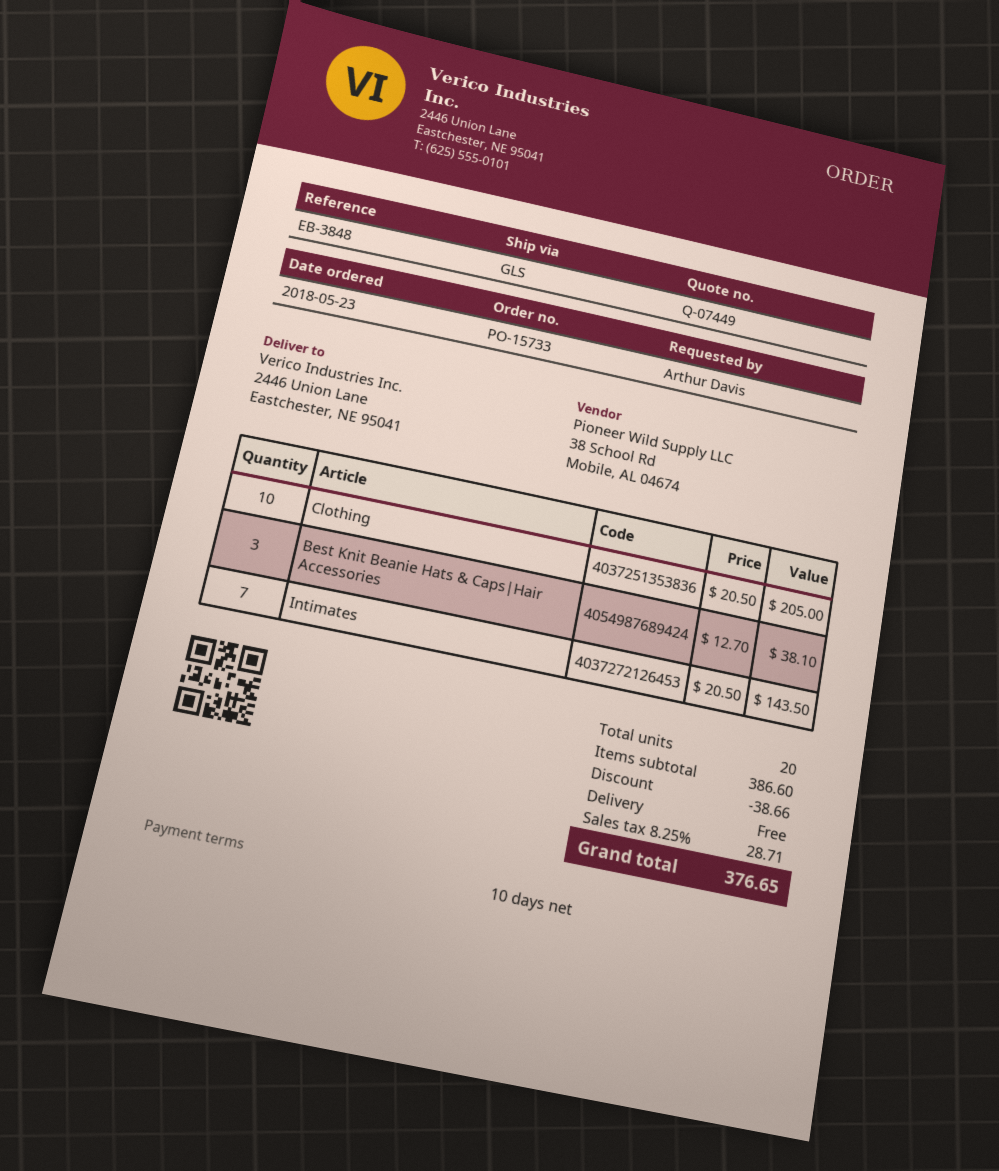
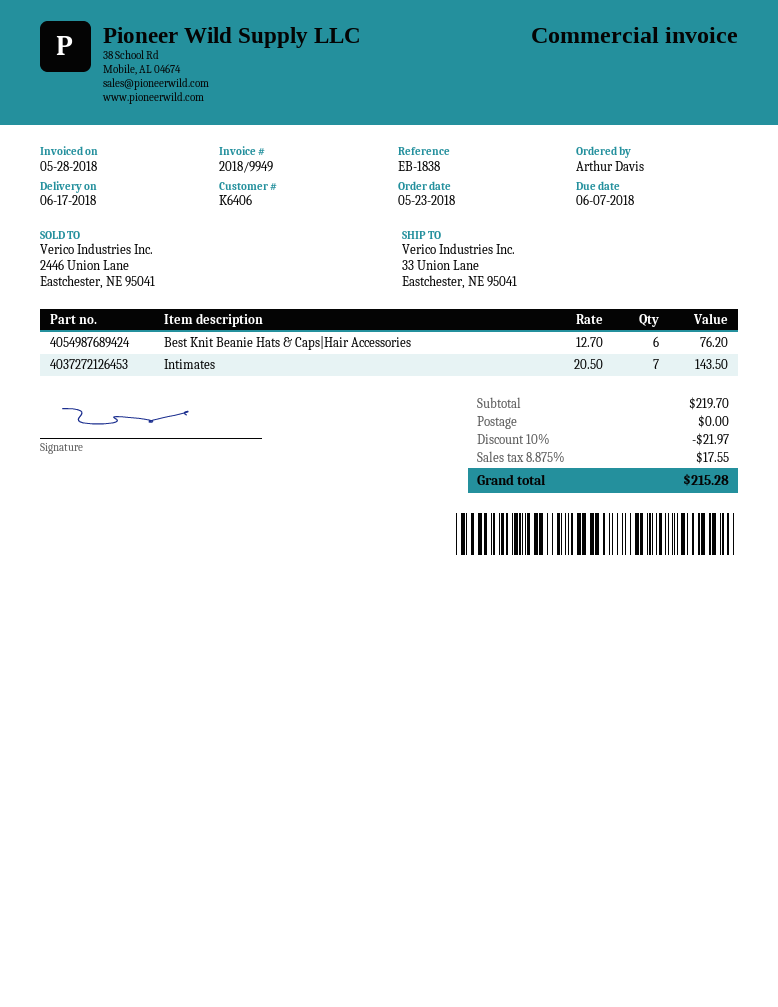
reference: EB-3848 -> EB-1838
ship to: 2446 Union Lane, Eastchester, NE 95041 -> 33 Union Lane, Eastchester, NE 95041
Clothing: 10 x 20.50 = 205.00 -> none
Best Knit Beanie Hats & Caps|Hair Accessories: 3 x 12.70 = 38.10 -> 6 x 12.70 = 76.20
subtotal: 386.60 -> 219.70
discount: 38.66 -> 21.97
tax: 8.25% = 28.71 -> 8.875% = 17.55
total: 376.65 -> 215.28

